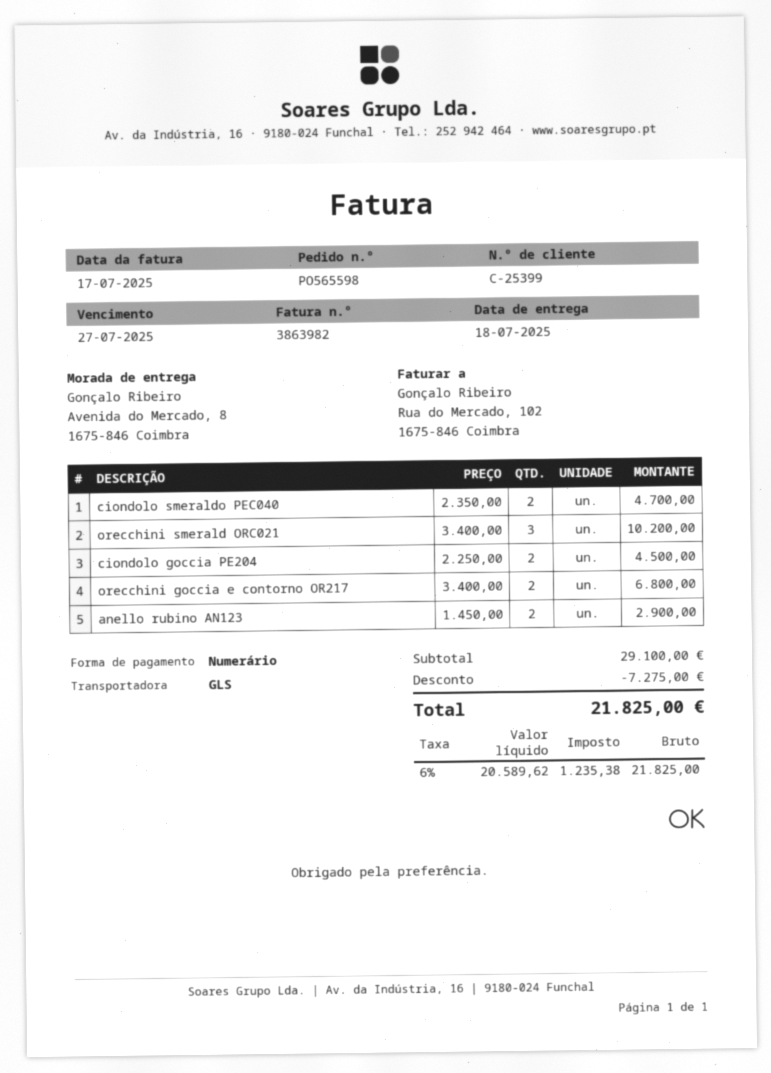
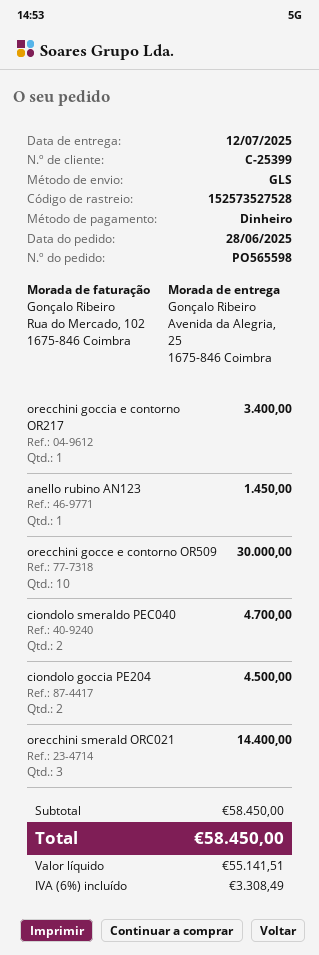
delivery date: 2025-07-18 -> 2025-07-12
ship to: Avenida do Mercado, 8, 1675-846 Coimbra -> Avenida da Alegria, 25, 1675-846 Coimbra
orecchini smerald ORC021: 3 for 10200.00 -> 3 for 14400.00
orecchini goccia e contorno OR217: 2 for 6800.00 -> 1 for 3400.00
anello rubino AN123: 2 for 2900.00 -> 1 for 1450.00
orecchini gocce e contorno OR509: none -> 10 for 30000.00
subtotal: 29100.00 -> 58450.00
discount: 7275.00 -> none
net: 20589.62 -> 55141.51
tax: 6% = 1235.38 -> 6% = 3308.49
total: 21825.00 -> 58450.00

